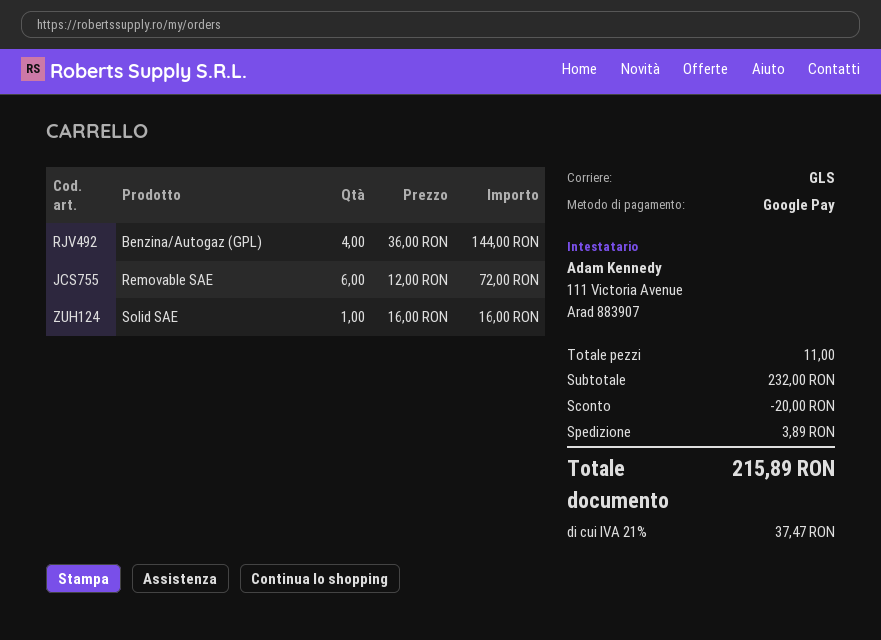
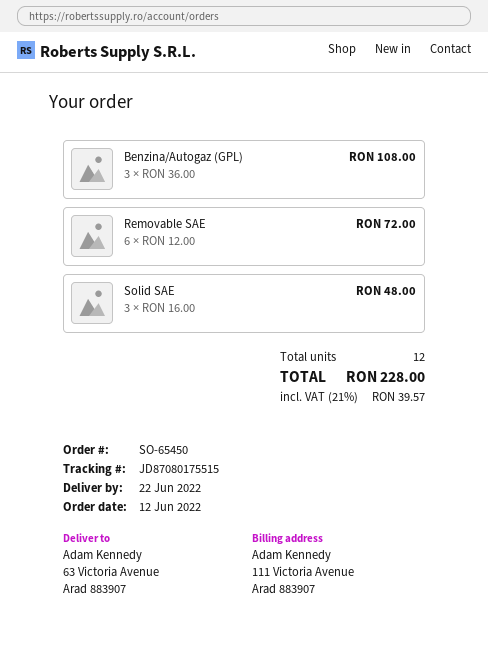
Benzina/Autogaz (GPL): 4 x 36.00 = 144.00 -> 3 x 36.00 = 108.00
Solid SAE: 1 x 16.00 = 16.00 -> 3 x 16.00 = 48.00
total quantity: 11 -> 12
discount: 20.00 -> none
shipping: 3.89 -> none
tax: 21% = 37.47 -> 21% = 39.57
total: 215.89 -> 228.00

